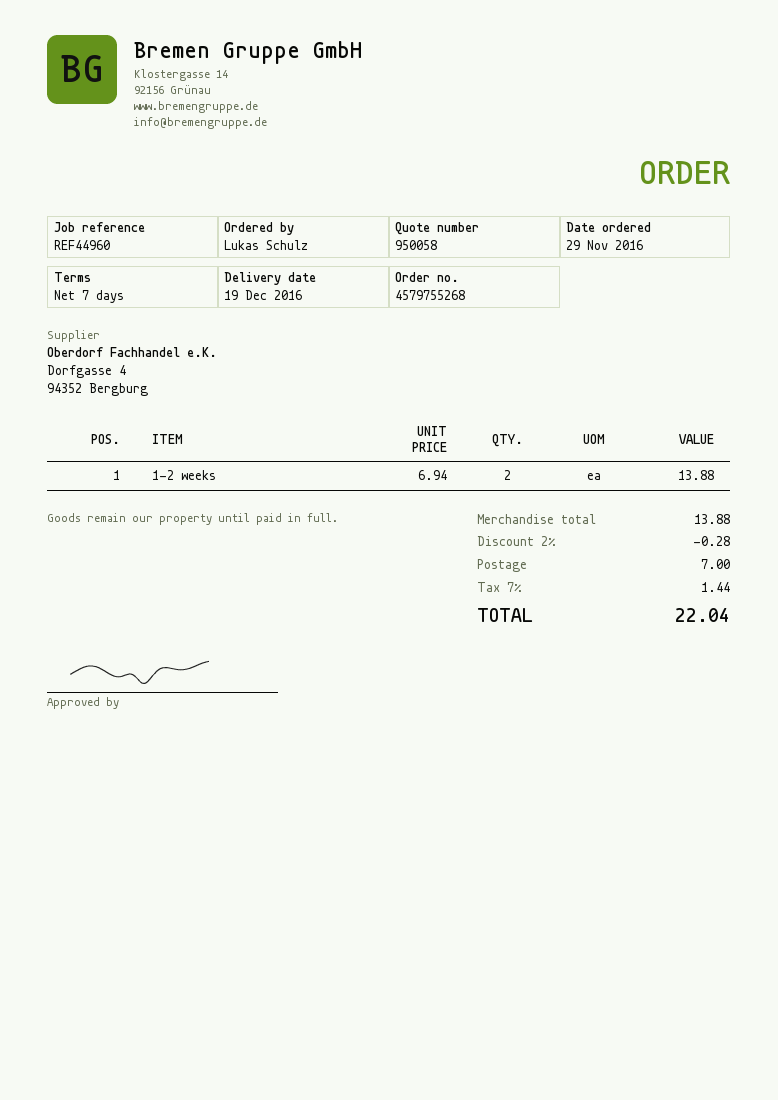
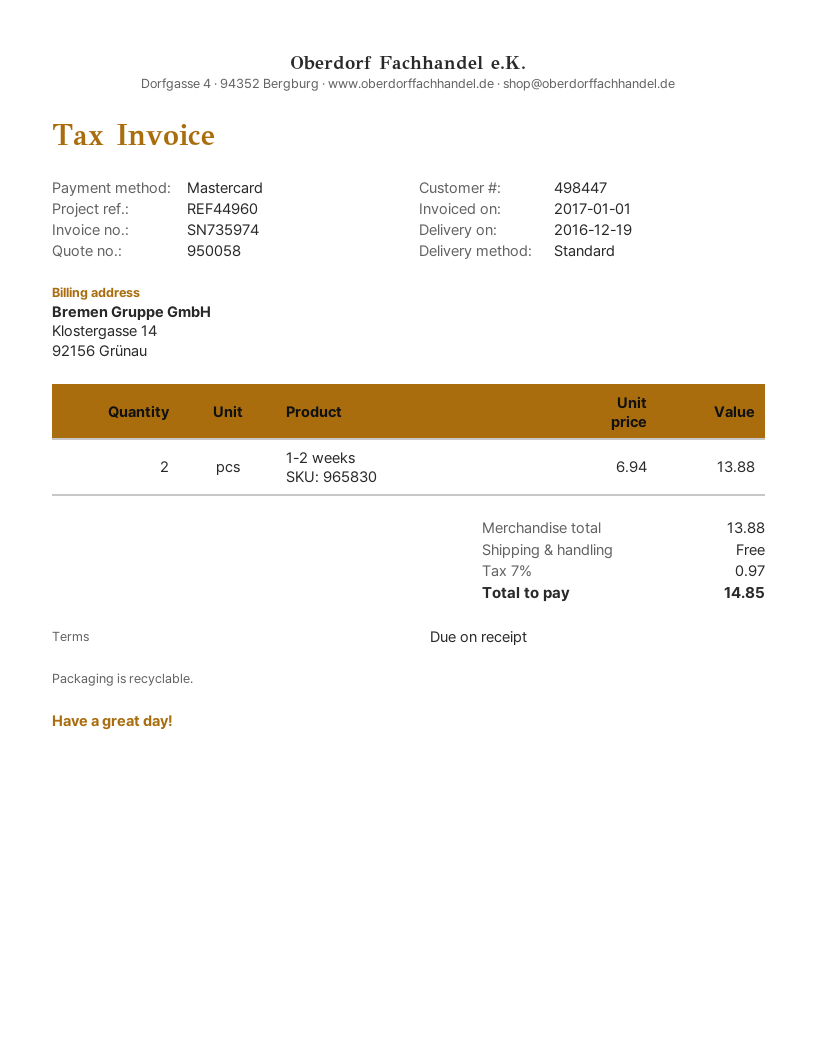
payment terms: 7 days -> on receipt
discount: 2% = 0.28 -> none
shipping: 7.00 -> 0.00
tax: 7% = 1.44 -> 7% = 0.97
total: 22.04 -> 14.85

